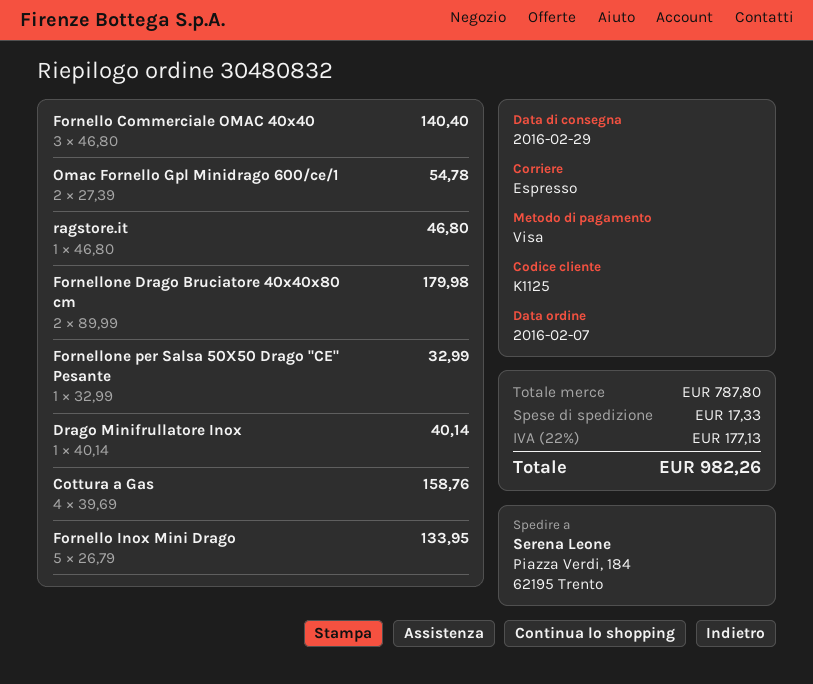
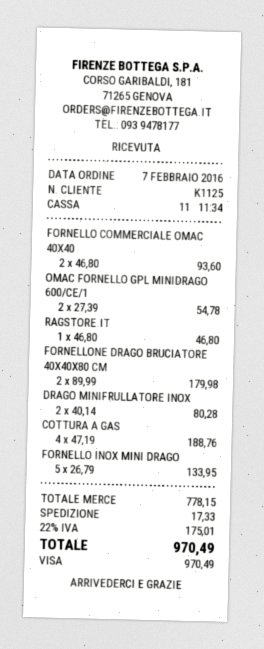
Fornello Commerciale OMAC 40x40: 3 x 46.80 = 140.40 -> 2 x 46.80 = 93.60
Fornellone per Salsa 50X50 Drago "CE" Pesante: 1 x 32.99 = 32.99 -> none
Drago Minifrullatore Inox: 1 x 40.14 = 40.14 -> 2 x 40.14 = 80.28
Cottura a Gas: 4 x 39.69 = 158.76 -> 4 x 47.19 = 188.76
subtotal: 787.80 -> 778.15
tax: 22% = 177.13 -> 22% = 175.01
total: 982.26 -> 970.49

